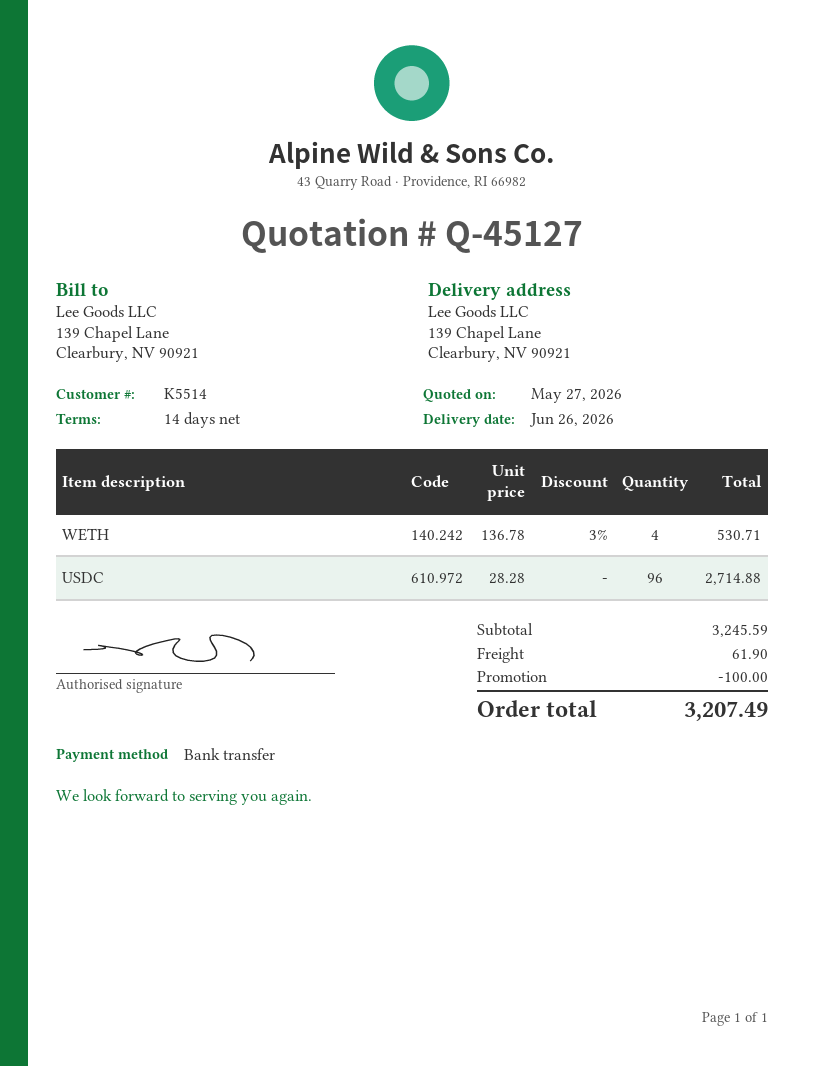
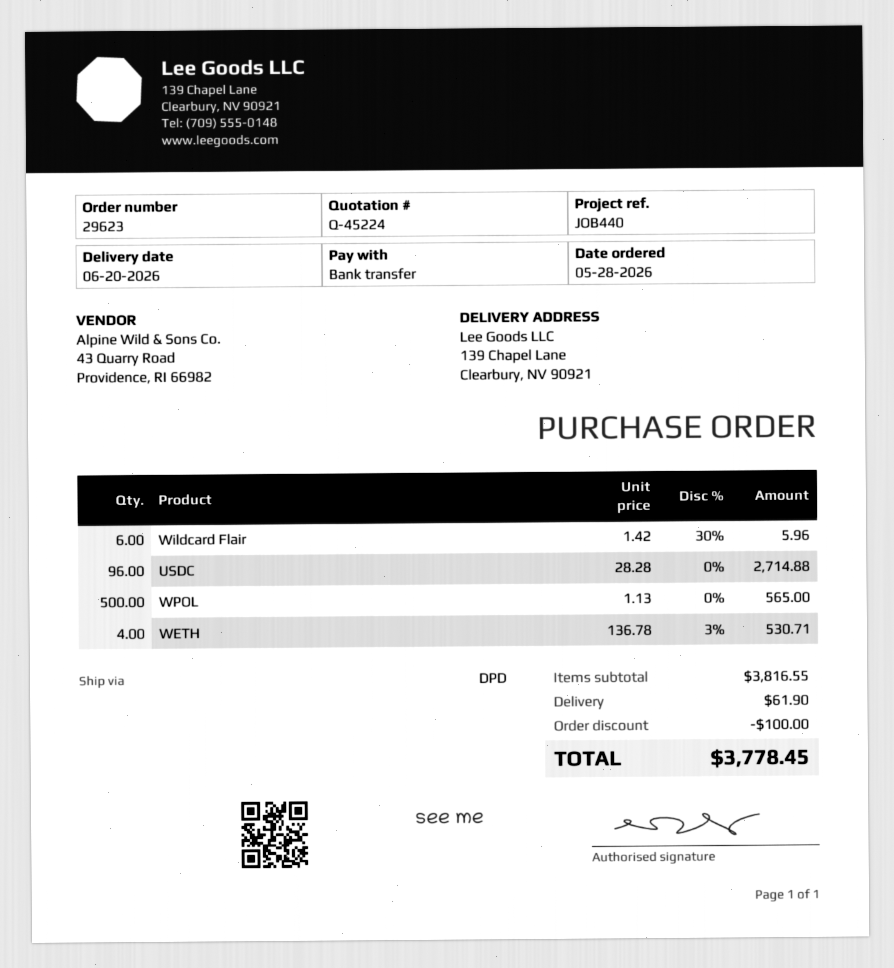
quote number: Q-45127 -> Q-45224
delivery date: 2026-06-26 -> 2026-06-20
Wildcard Flair: none -> 6 x 1.42 - 30% = 5.96
WPOL: none -> 500 x 1.13 = 565.00
subtotal: 3245.59 -> 3816.55
total: 3207.49 -> 3778.45

